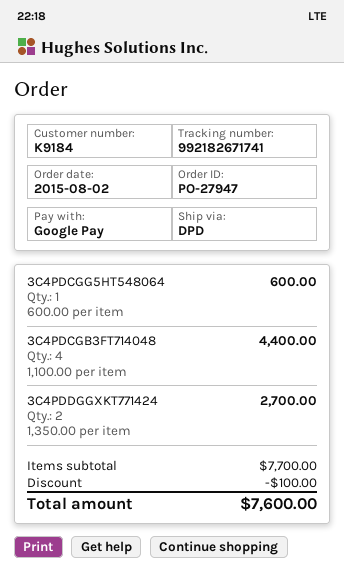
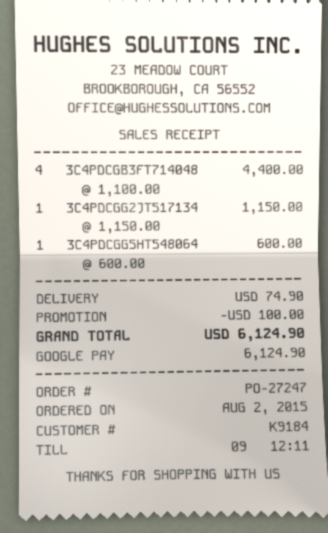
order number: PO-27947 -> PO-27247
3C4PDDGGXKT771424: 2 x 1350.00 = 2700.00 -> none
3C4PDCGG2JT517134: none -> 1 x 1150.00 = 1150.00
shipping: none -> 74.90
total: 7600.00 -> 6124.90

